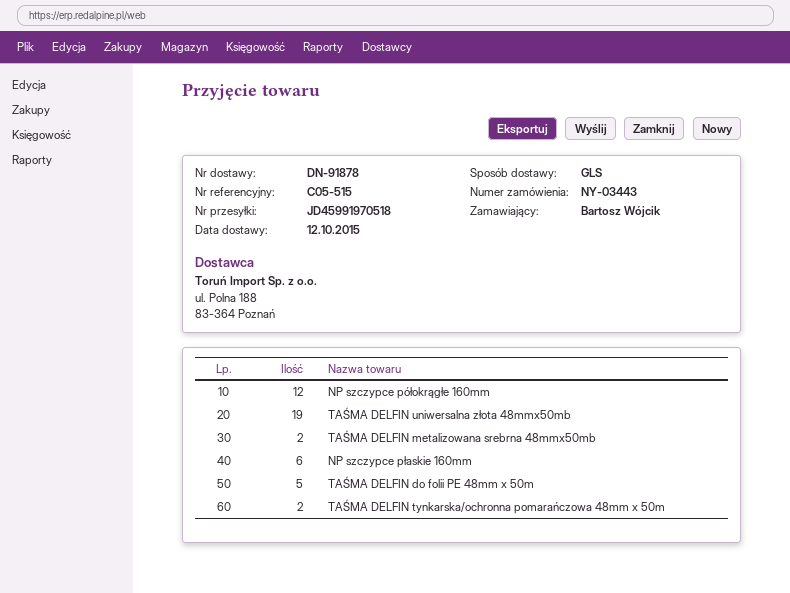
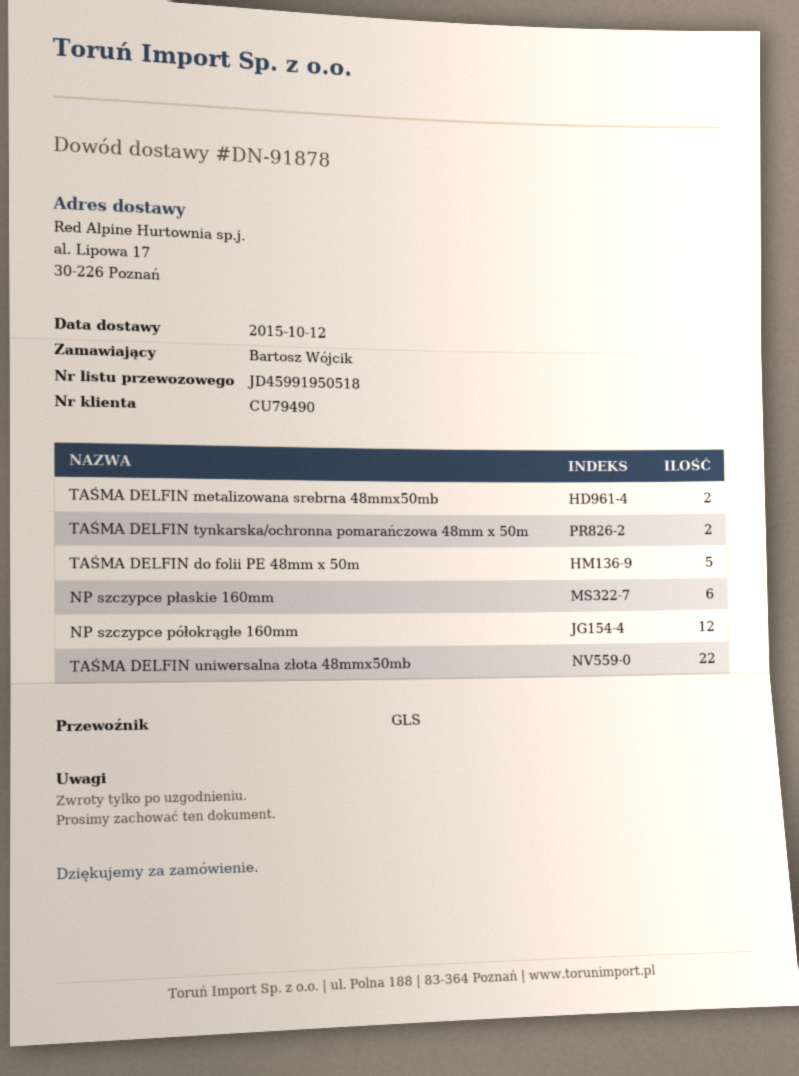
tracking number: JD45991970518 -> JD45991950518
TAŚMA DELFIN uniwersalna złota 48mmx50mb: 19 -> 22

